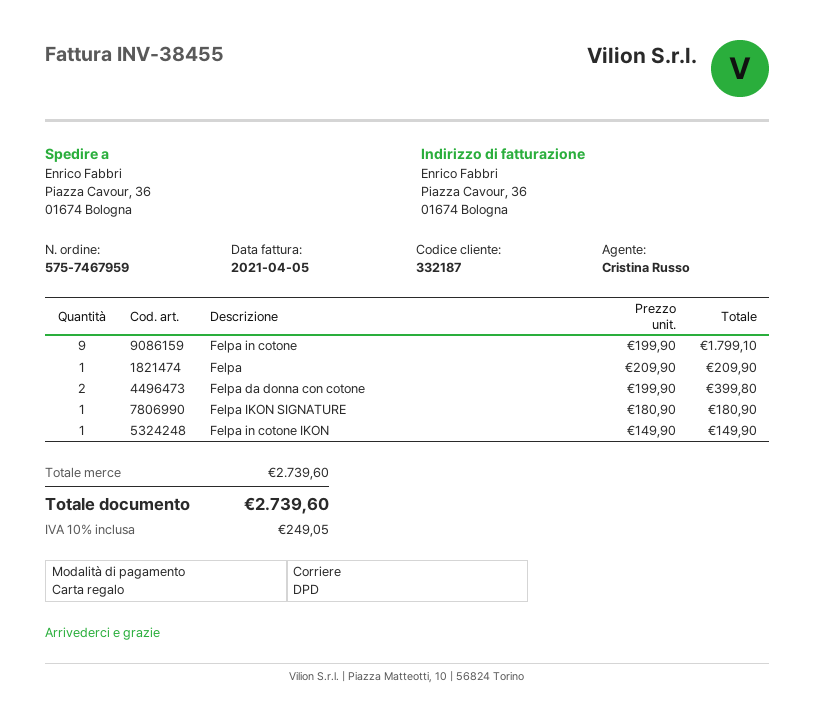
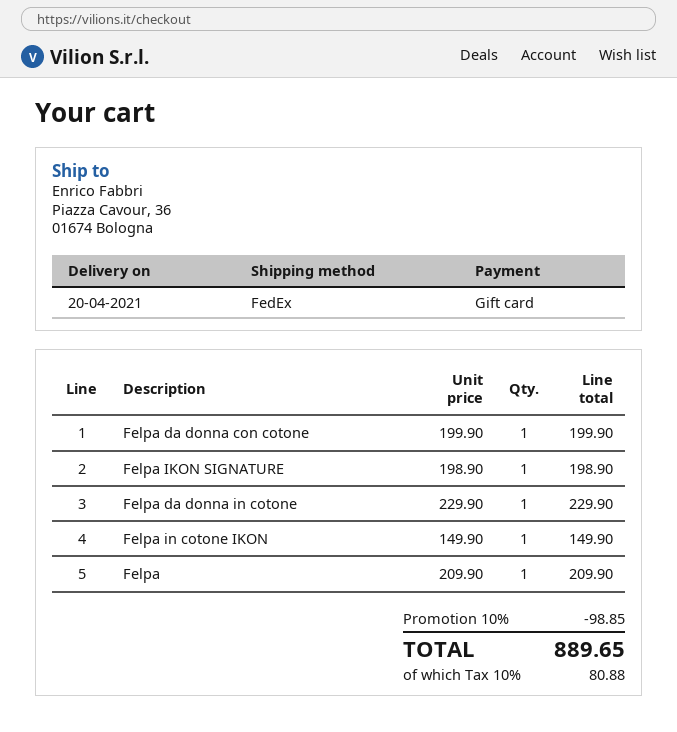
shipping method: DPD -> FedEx
Felpa in cotone: 9 x 199.90 = 1799.10 -> none
Felpa da donna con cotone: 2 x 199.90 = 399.80 -> 1 x 199.90 = 199.90
Felpa IKON SIGNATURE: 1 x 180.90 = 180.90 -> 1 x 198.90 = 198.90
Felpa da donna in cotone: none -> 1 x 229.90 = 229.90
discount: none -> 10% = 98.85
tax: 10% = 249.05 -> 10% = 80.88
total: 2739.60 -> 889.65

